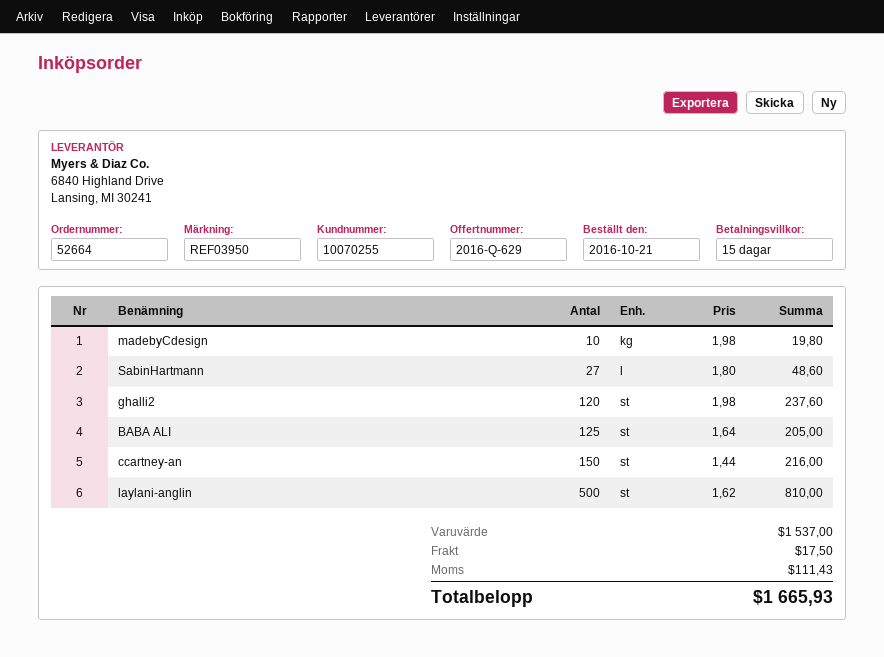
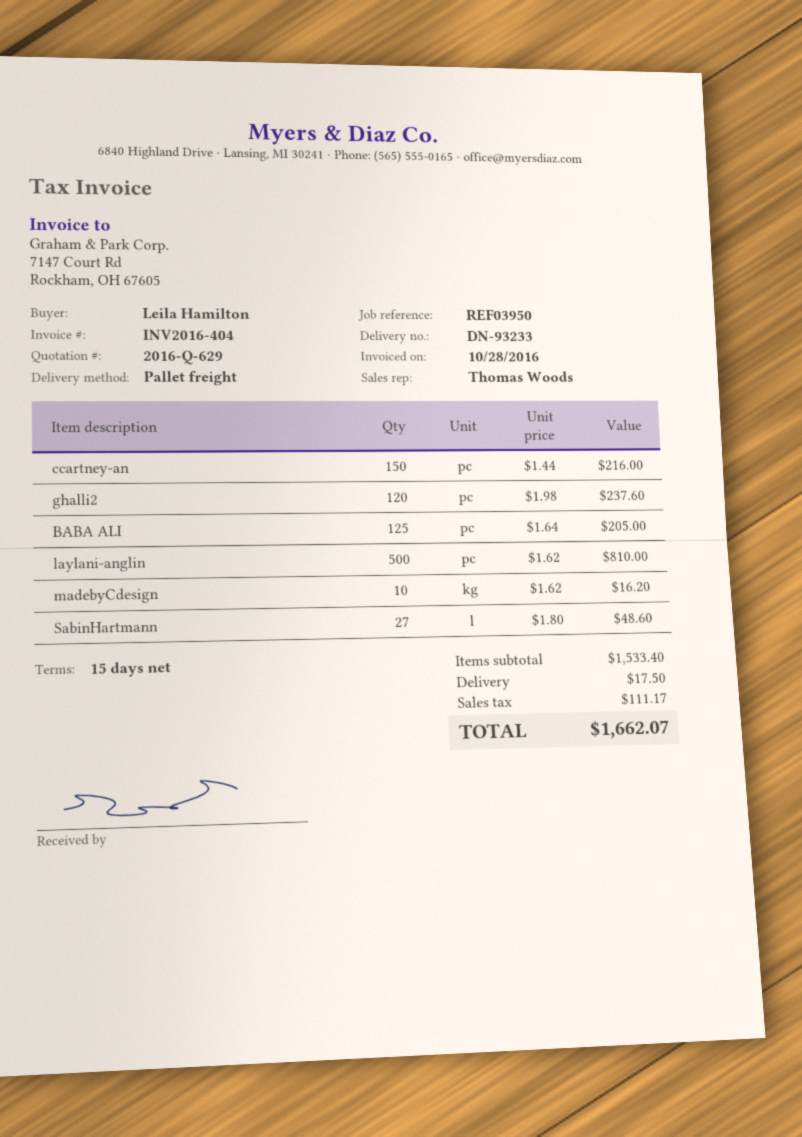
madebyCdesign: 10 x 1.98 = 19.80 -> 10 x 1.62 = 16.20
subtotal: 1537.00 -> 1533.40
tax: 111.43 -> 111.17
total: 1665.93 -> 1662.07

